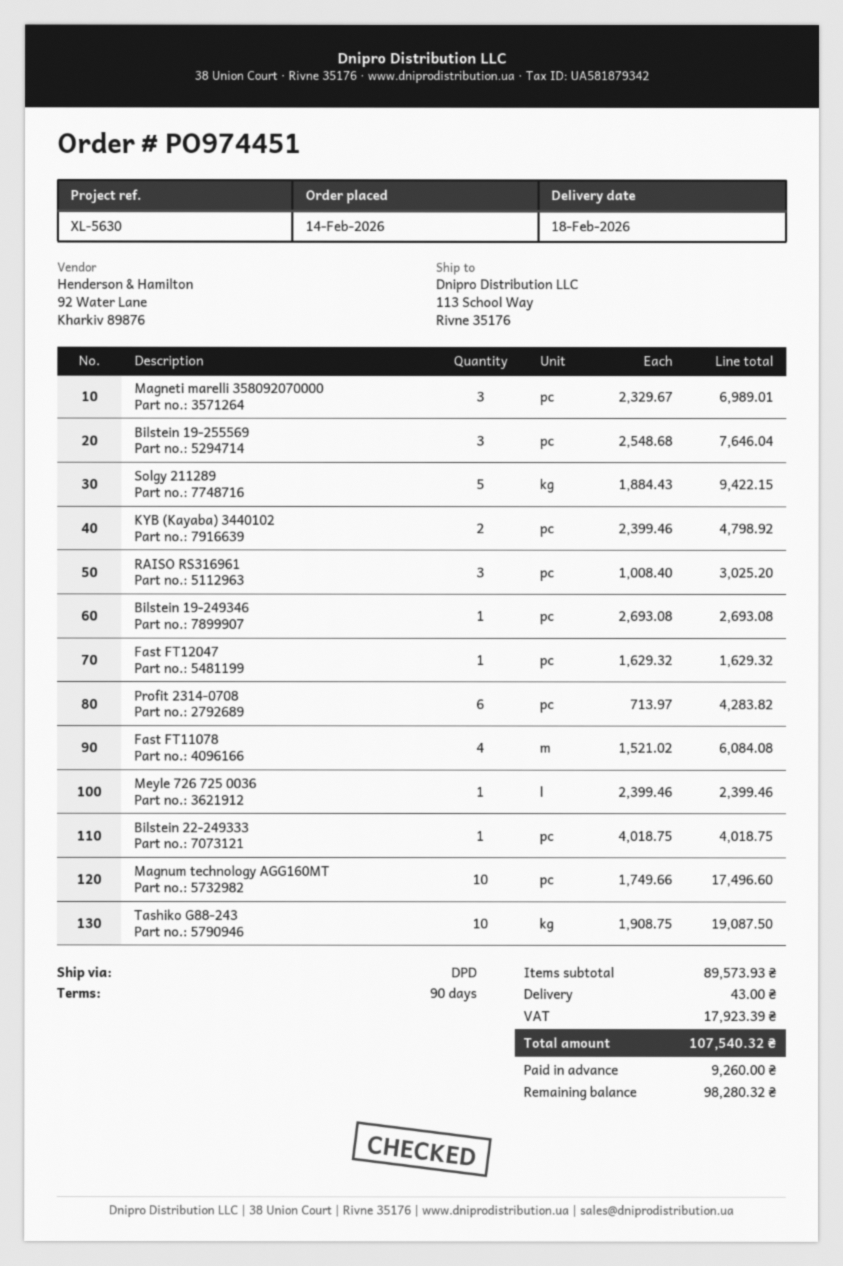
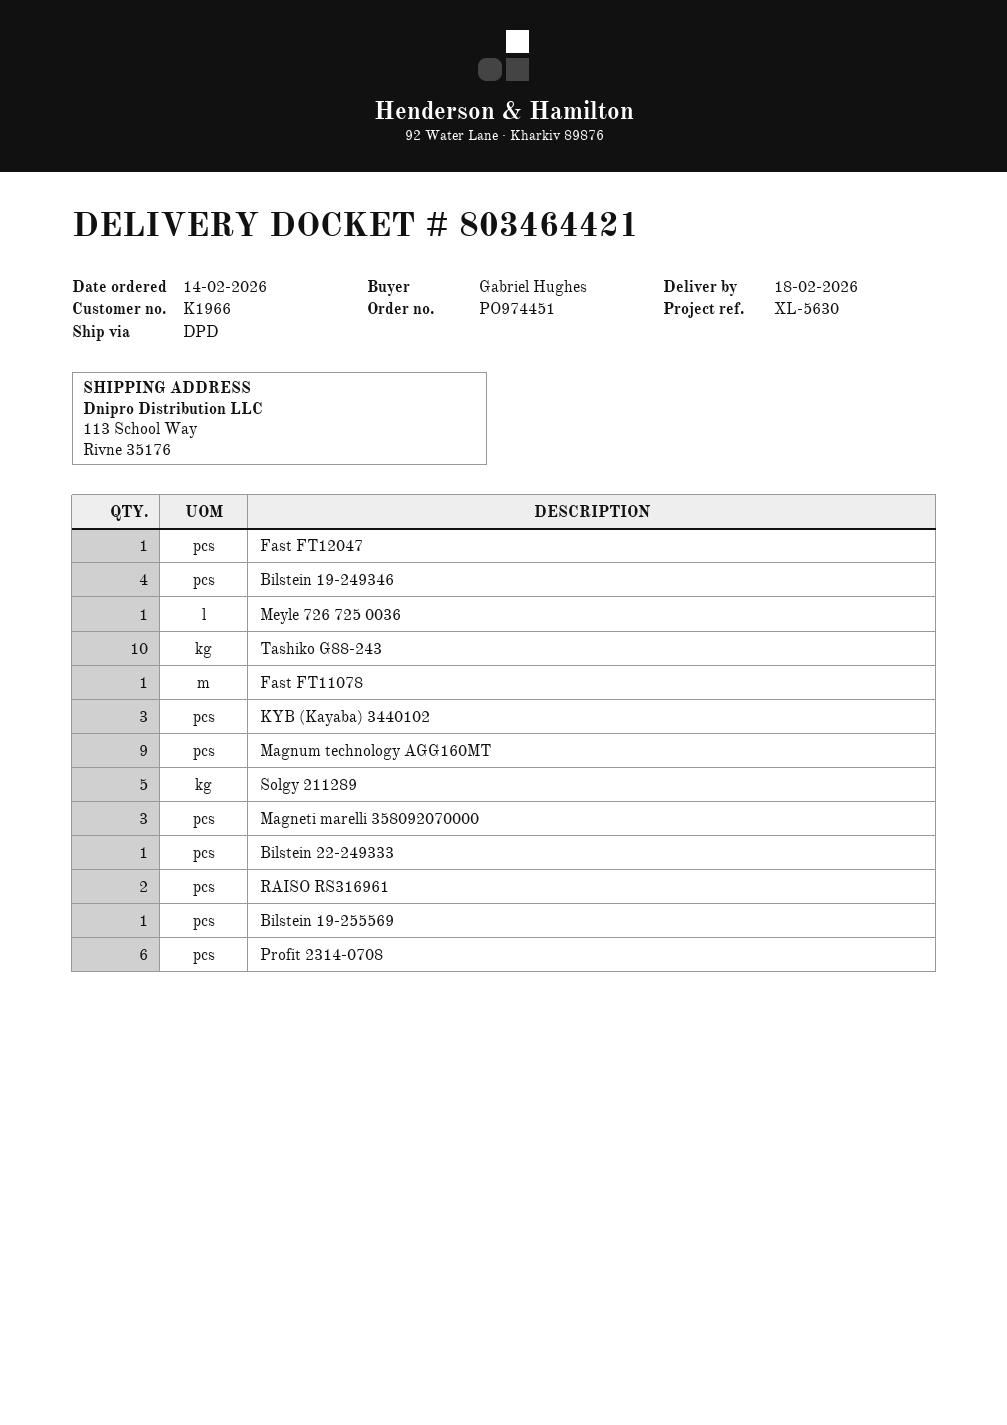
Bilstein 19-255569: 3 -> 1
KYB (Kayaba) 3440102: 2 -> 3
RAISO RS316961: 3 -> 2
Bilstein 19-249346: 1 -> 4
Fast FT11078: 4 -> 1
Magnum technology AGG160MT: 10 -> 9

